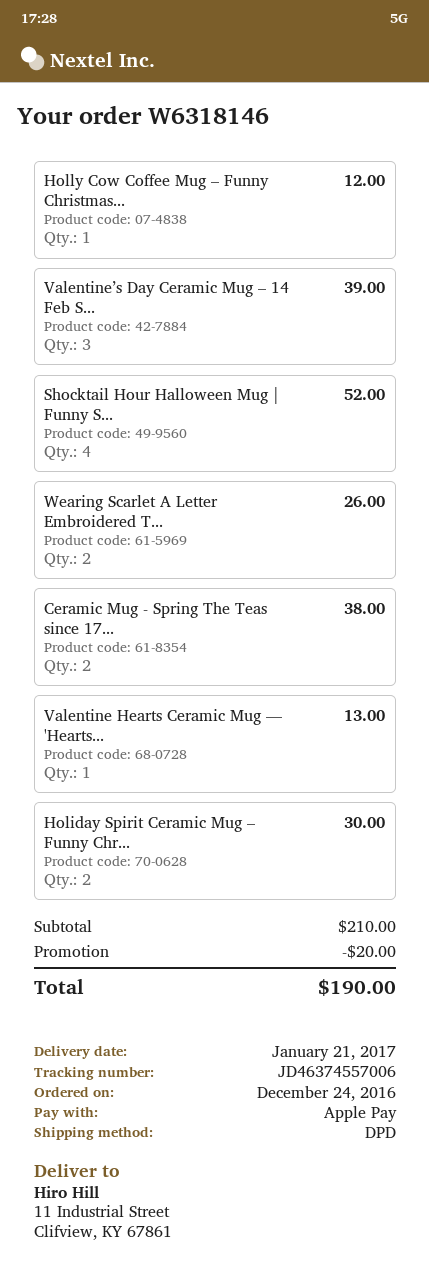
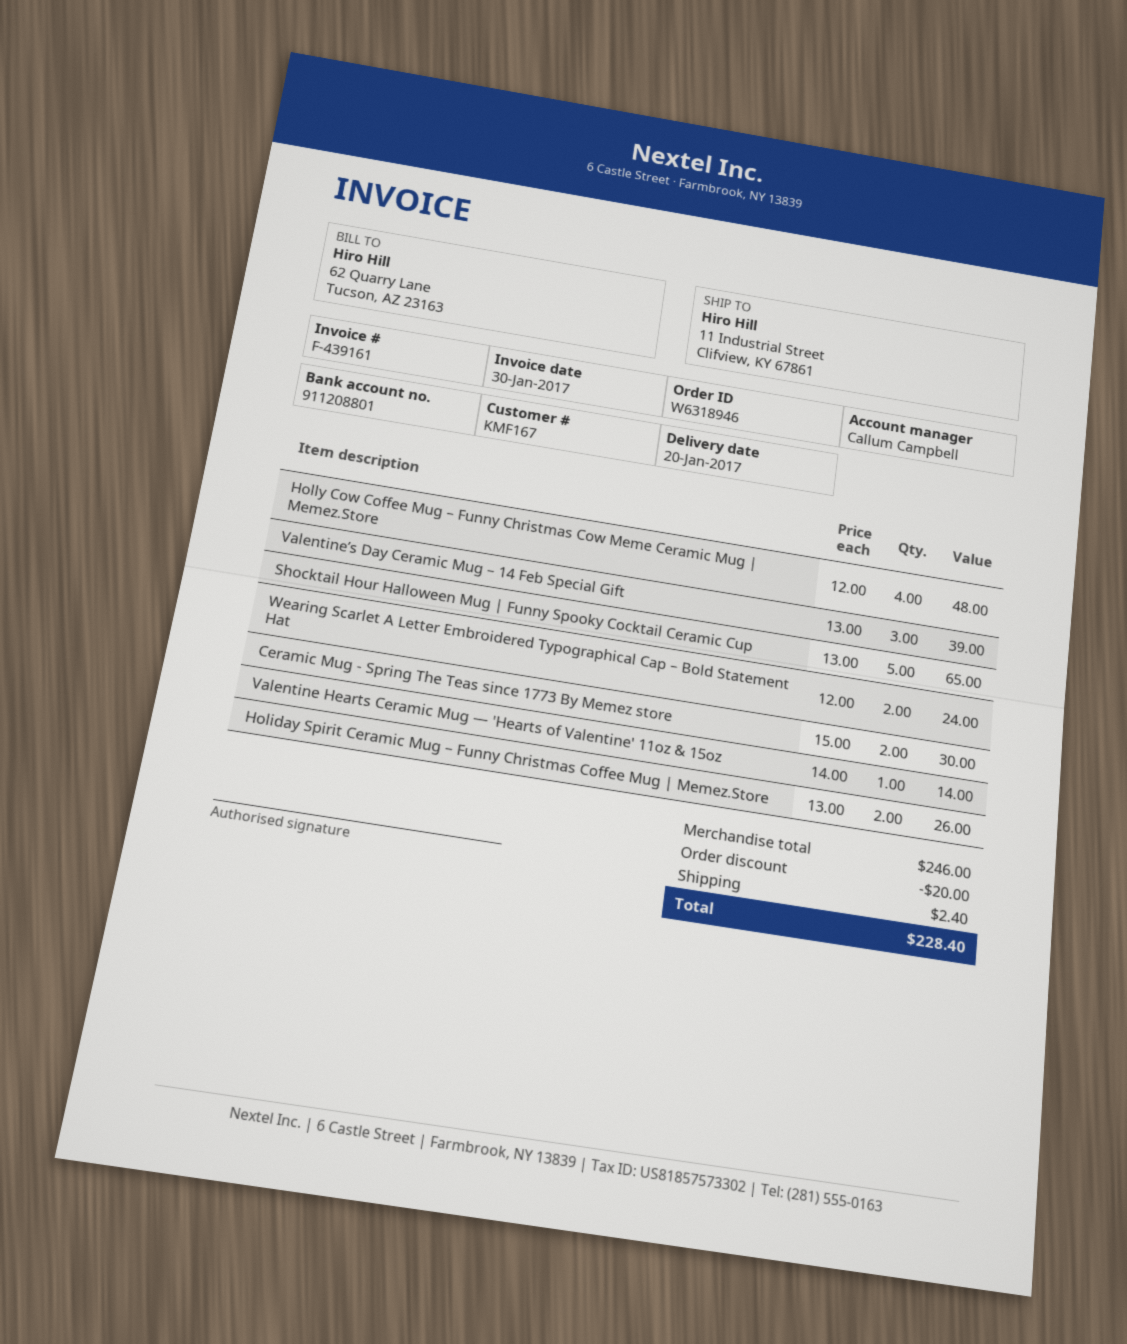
order number: W6318146 -> W6318946
delivery date: 2017-01-21 -> 2017-01-20
Holly Cow Coffee Mug – Funny Christmas...: 1 for 12.00 -> 4 for 48.00
Shocktail Hour Halloween Mug | Funny S...: 4 for 52.00 -> 5 for 65.00
Wearing Scarlet A Letter Embroidered T...: 2 for 26.00 -> 2 for 24.00
Ceramic Mug - Spring The Teas since 17...: 2 for 38.00 -> 2 for 30.00
Valentine Hearts Ceramic Mug — 'Hearts...: 1 for 13.00 -> 1 for 14.00
Holiday Spirit Ceramic Mug – Funny Chr...: 2 for 30.00 -> 2 for 26.00
subtotal: 210.00 -> 246.00
shipping: none -> 2.40
total: 190.00 -> 228.40

